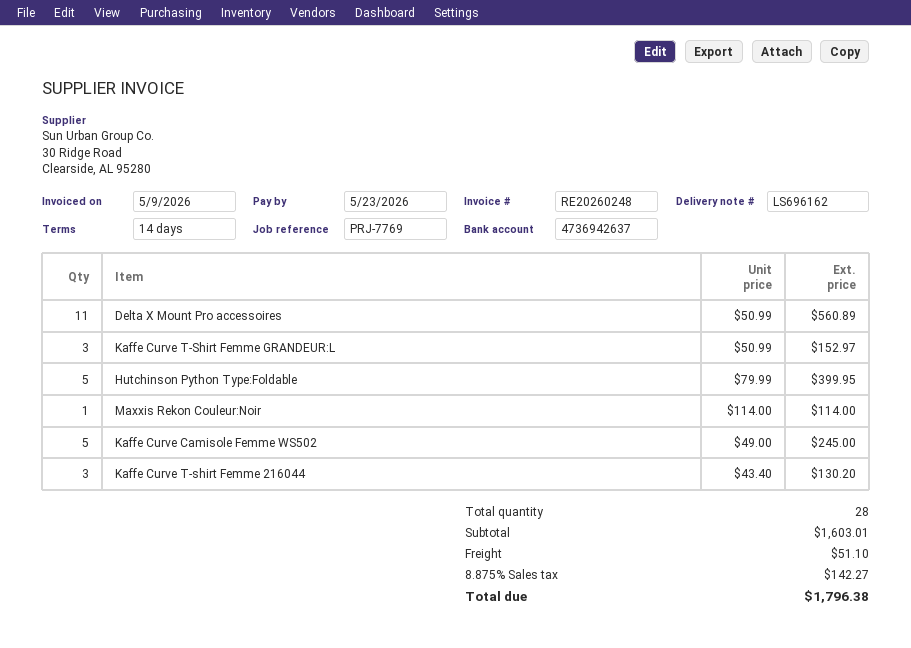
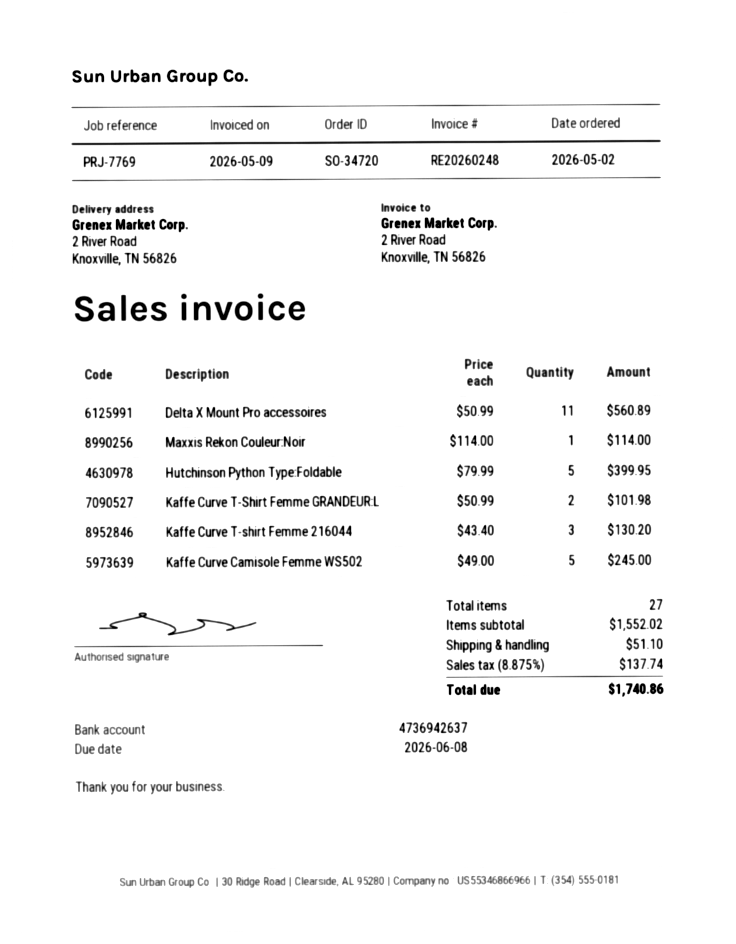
due date: 2026-05-23 -> 2026-06-08
Kaffe Curve T-Shirt Femme GRANDEUR:L: 3 x 50.99 = 152.97 -> 2 x 50.99 = 101.98
total quantity: 28 -> 27
subtotal: 1603.01 -> 1552.02
tax: 8.875% = 142.27 -> 8.875% = 137.74
total: 1796.38 -> 1740.86

